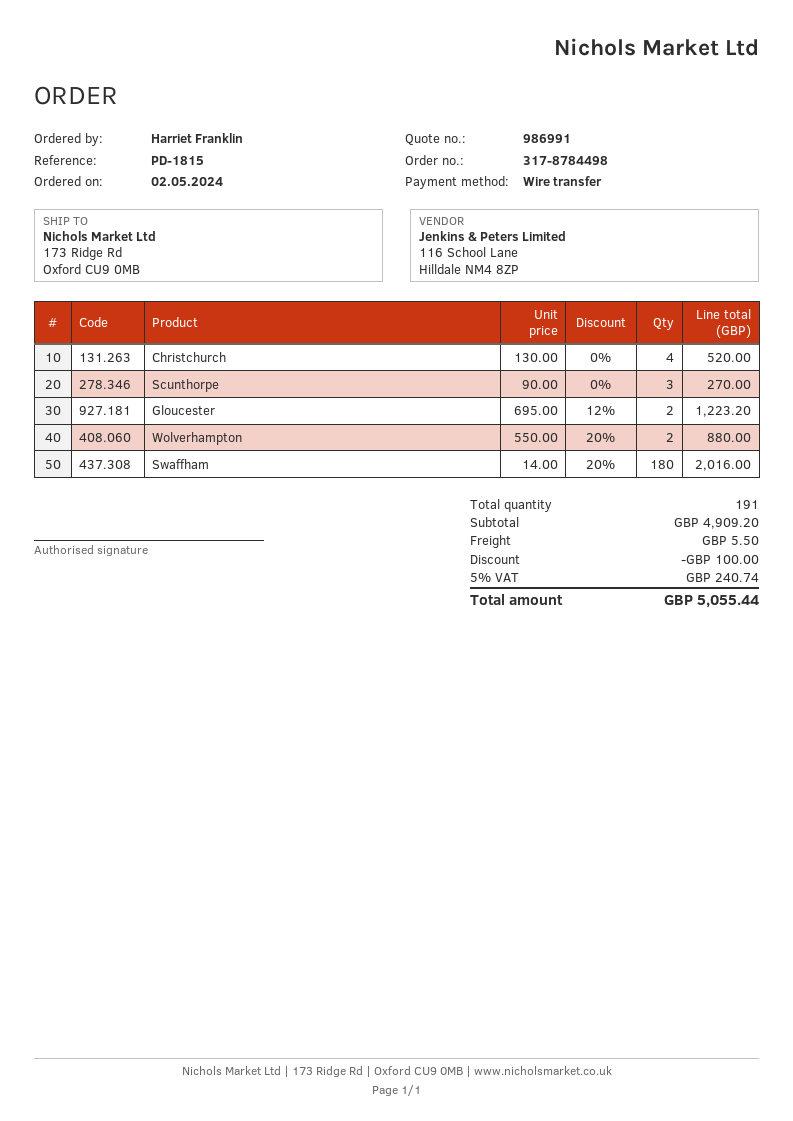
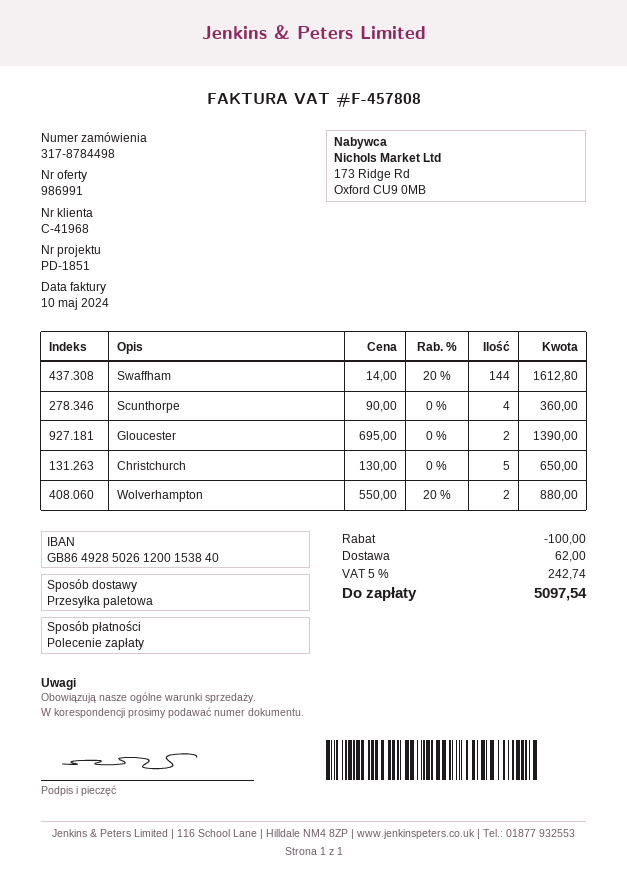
reference: PD-1815 -> PD-1851
payment method: bank transfer -> direct debit
Christchurch: 4 x 130.00 = 520.00 -> 5 x 130.00 = 650.00
Scunthorpe: 3 x 90.00 = 270.00 -> 4 x 90.00 = 360.00
Gloucester: 2 x 695.00 - 12% = 1223.20 -> 2 x 695.00 = 1390.00
Swaffham: 180 x 14.00 - 20% = 2016.00 -> 144 x 14.00 - 20% = 1612.80
shipping: 5.50 -> 62.00
tax: 5% = 240.74 -> 5% = 242.74
total: 5055.44 -> 5097.54

